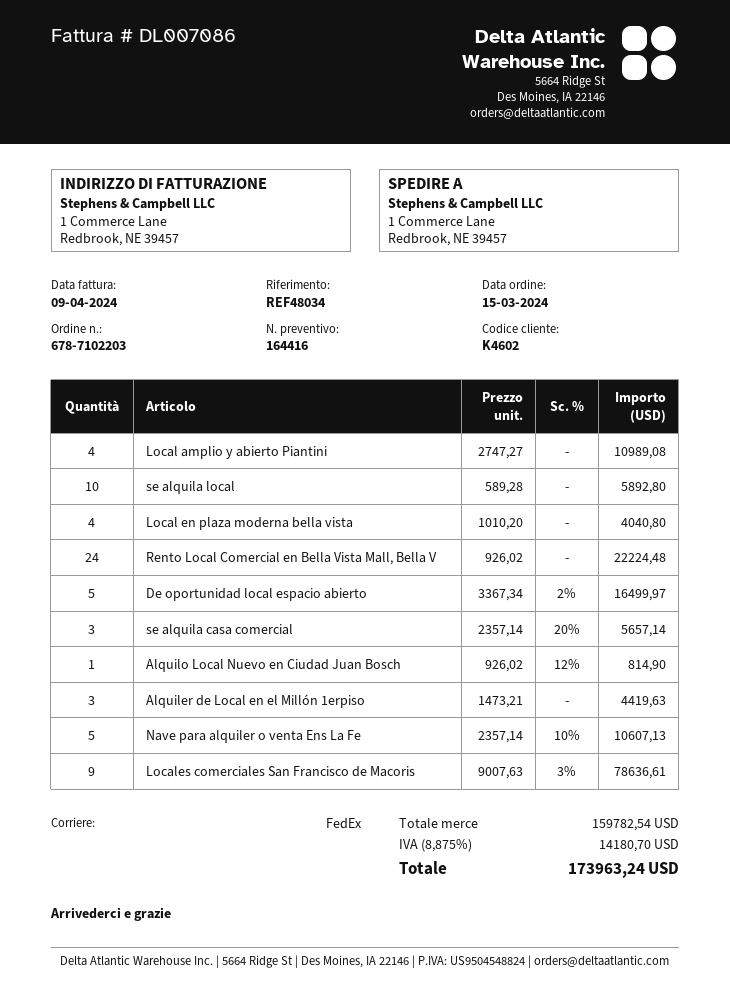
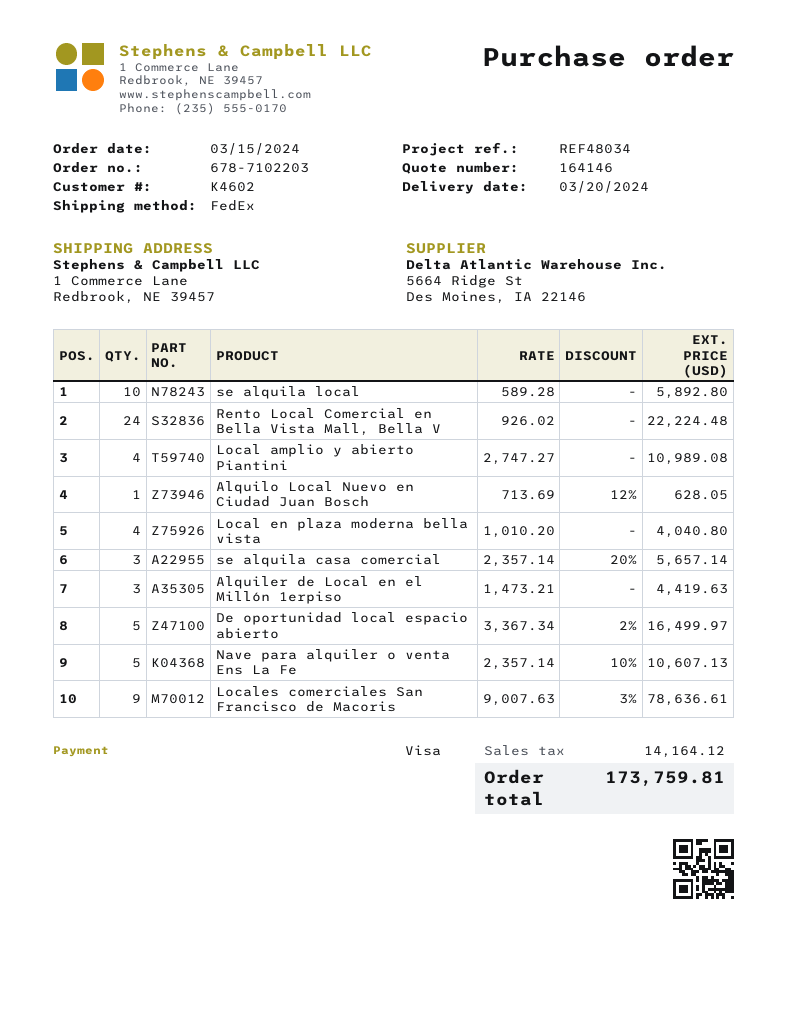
quote number: 164416 -> 164146
Alquilo Local Nuevo en Ciudad Juan Bosch: 1 x 926.02 - 12% = 814.90 -> 1 x 713.69 - 12% = 628.05
tax: 14180.70 -> 14164.12
total: 173963.24 -> 173759.81

